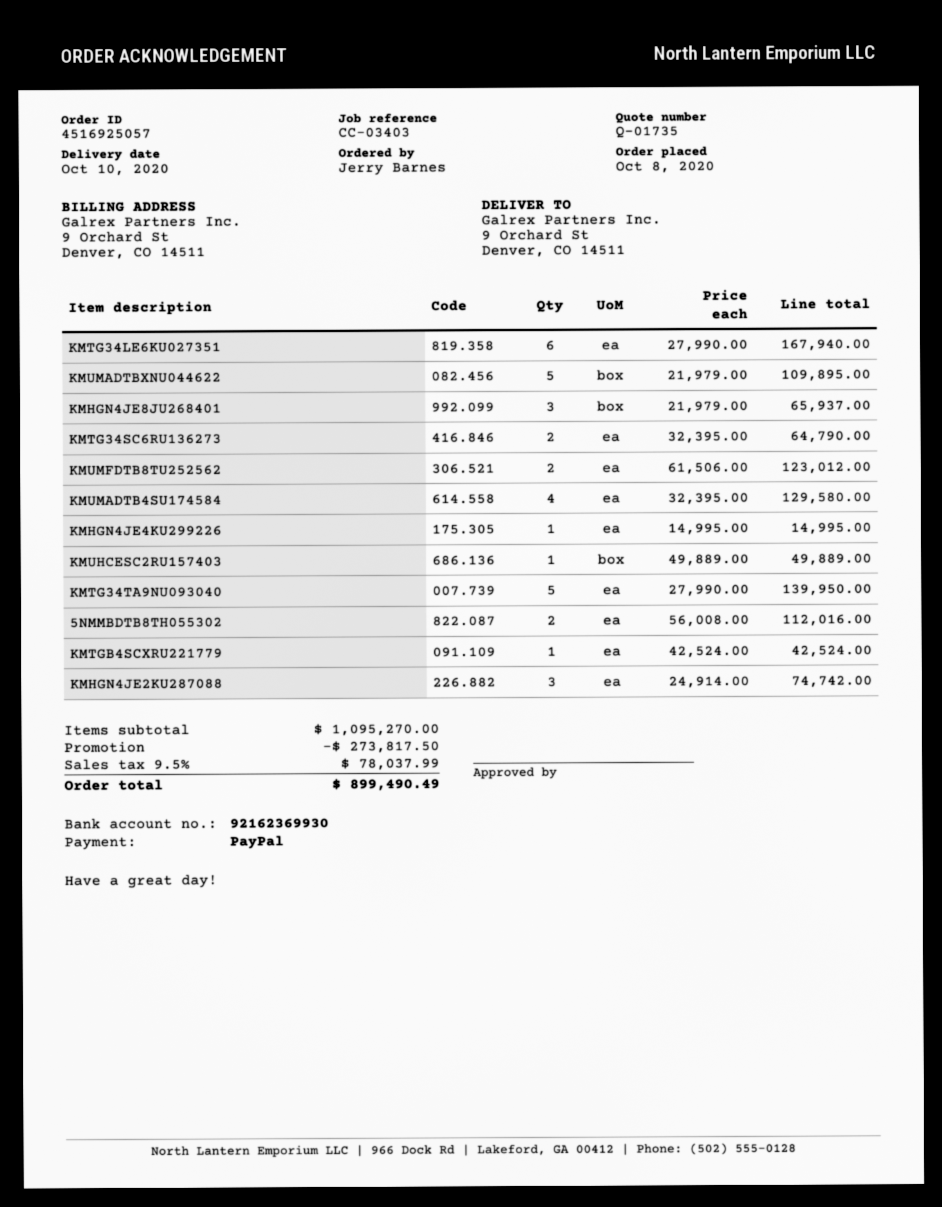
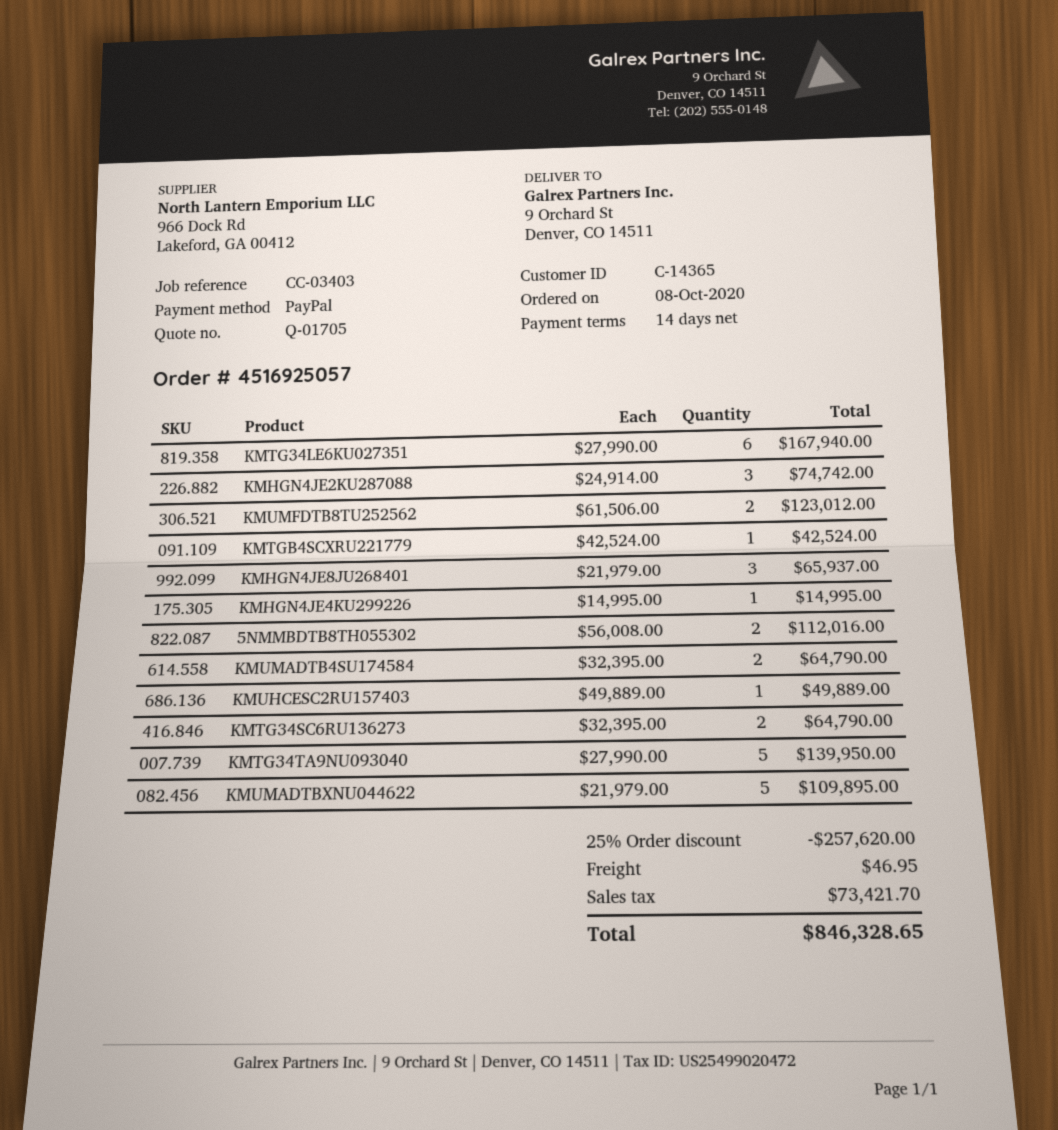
quote number: Q-01735 -> Q-01705
KMUMADTB4SU174584: 4 x 32395.00 = 129580.00 -> 2 x 32395.00 = 64790.00
discount: 273817.50 -> 257620.00
shipping: none -> 46.95
tax: 78037.99 -> 73421.70
total: 899490.49 -> 846328.65

